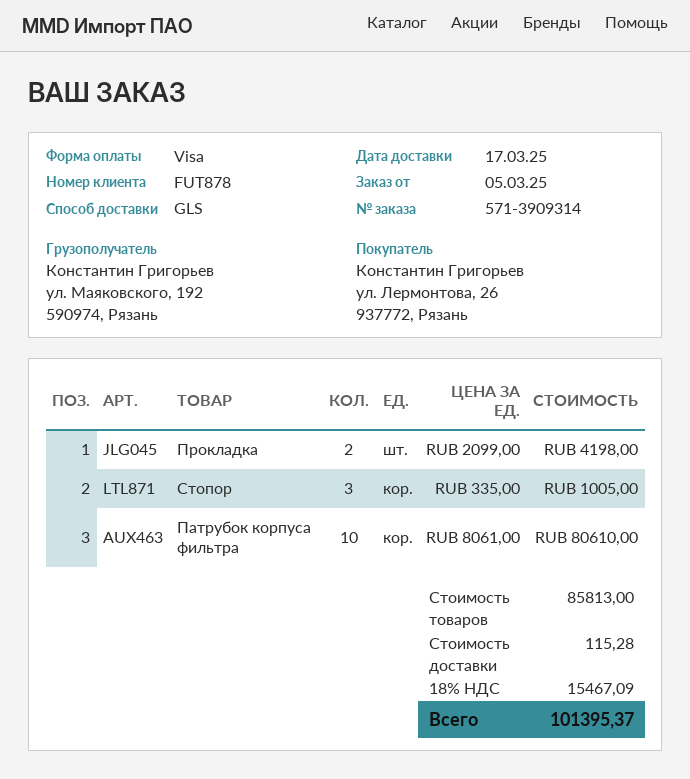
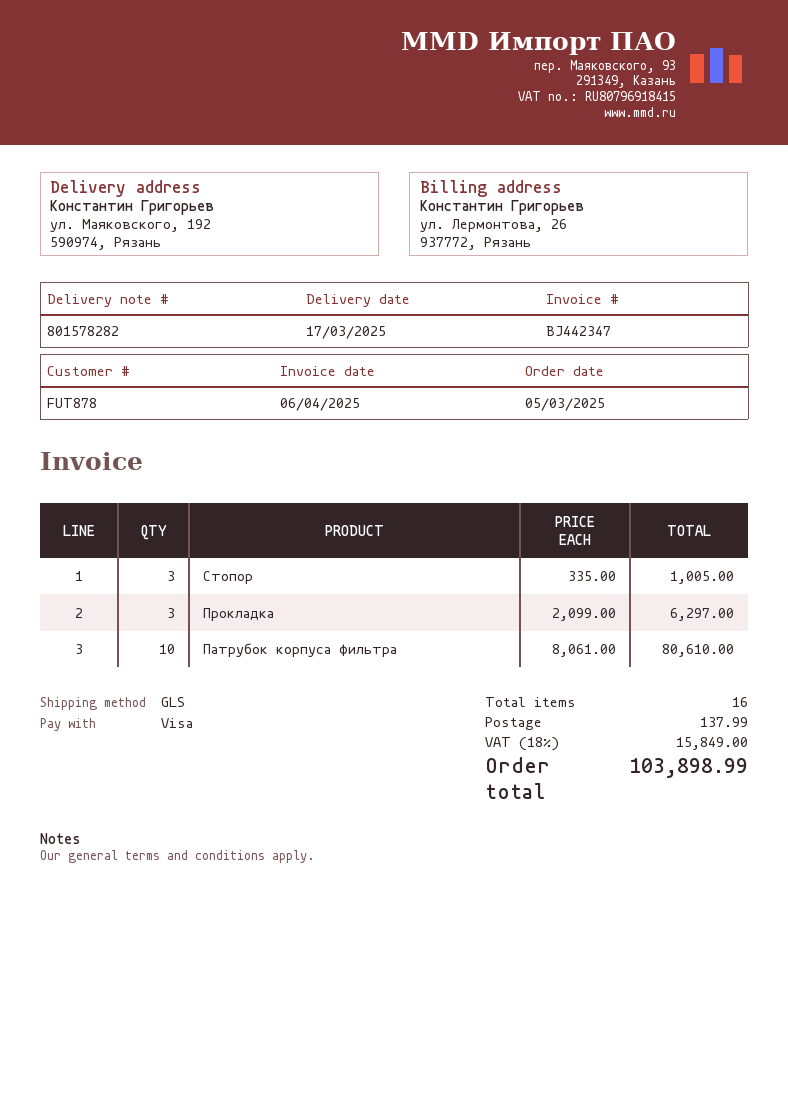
Прокладка: 2 x 2099.00 = 4198.00 -> 3 x 2099.00 = 6297.00
shipping: 115.28 -> 137.99
tax: 18% = 15467.09 -> 18% = 15849.00
total: 101395.37 -> 103898.99

